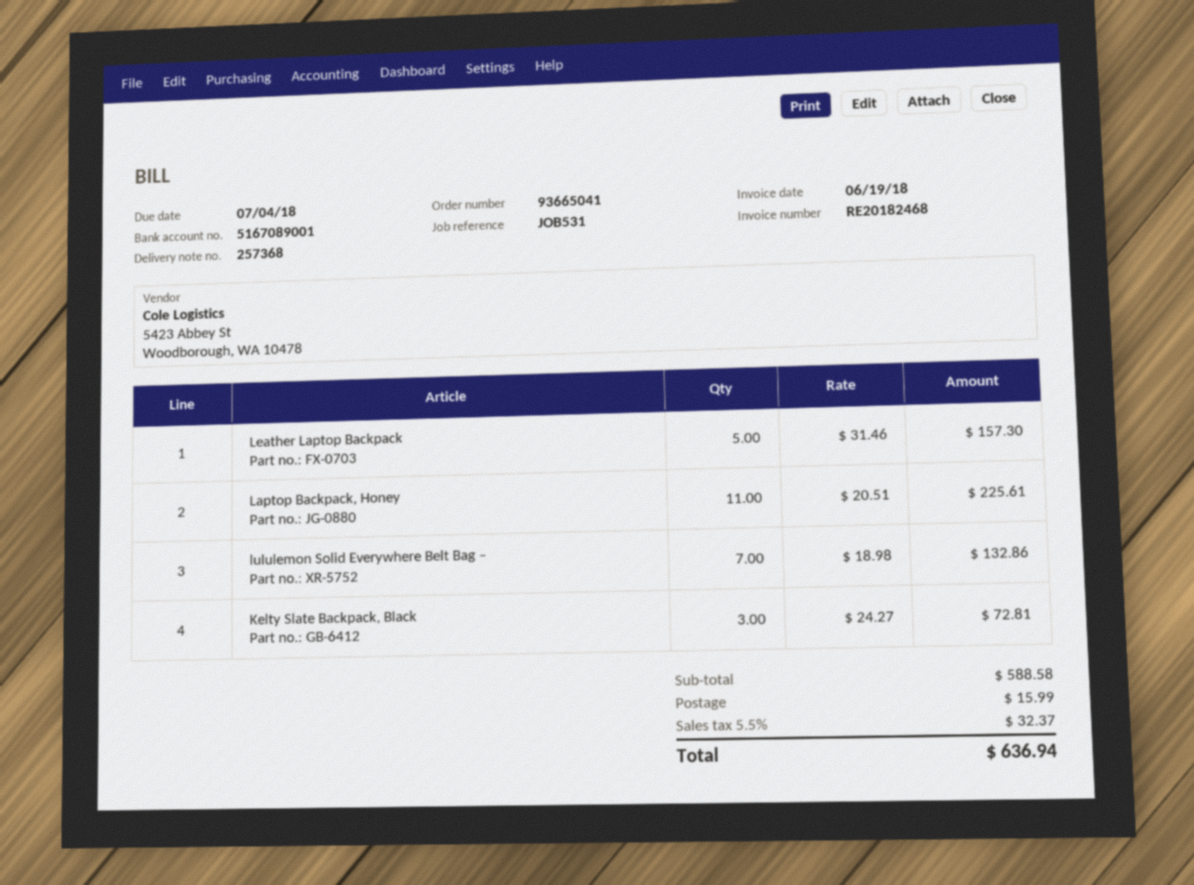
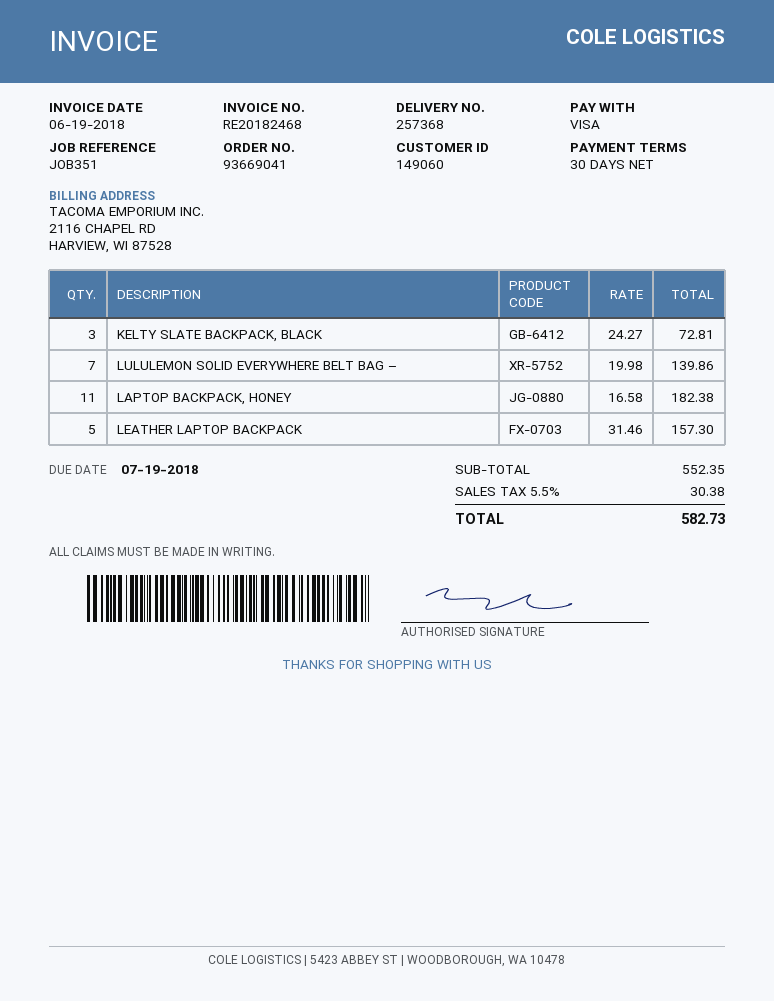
order number: 93665041 -> 93669041
due date: 2018-07-04 -> 2018-07-19
reference: JOB531 -> JOB351
Laptop Backpack, Honey: 11 x 20.51 = 225.61 -> 11 x 16.58 = 182.38
lululemon Solid Everywhere Belt Bag –: 7 x 18.98 = 132.86 -> 7 x 19.98 = 139.86
subtotal: 588.58 -> 552.35
shipping: 15.99 -> none
tax: 5.5% = 32.37 -> 5.5% = 30.38
total: 636.94 -> 582.73

